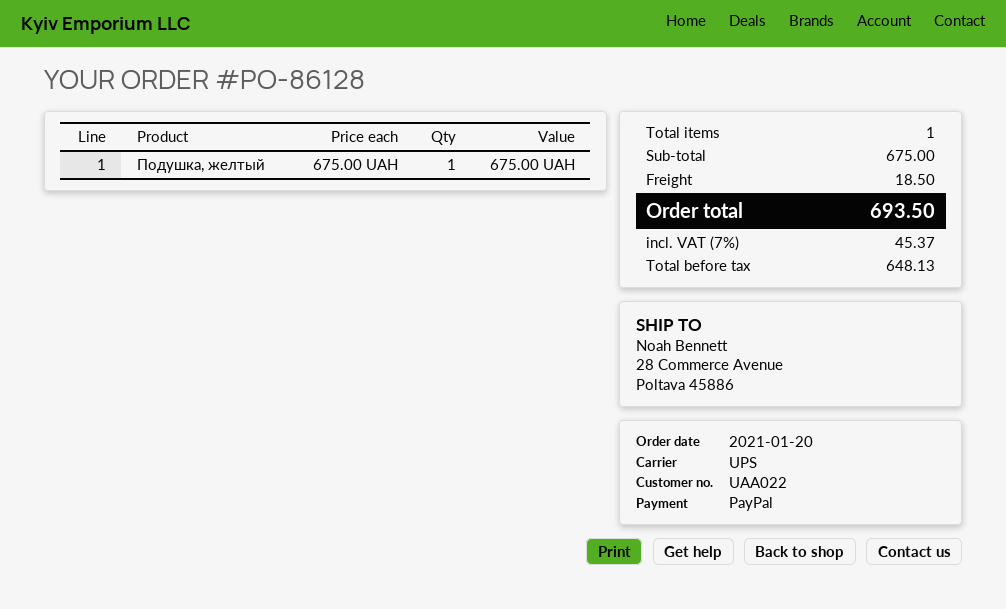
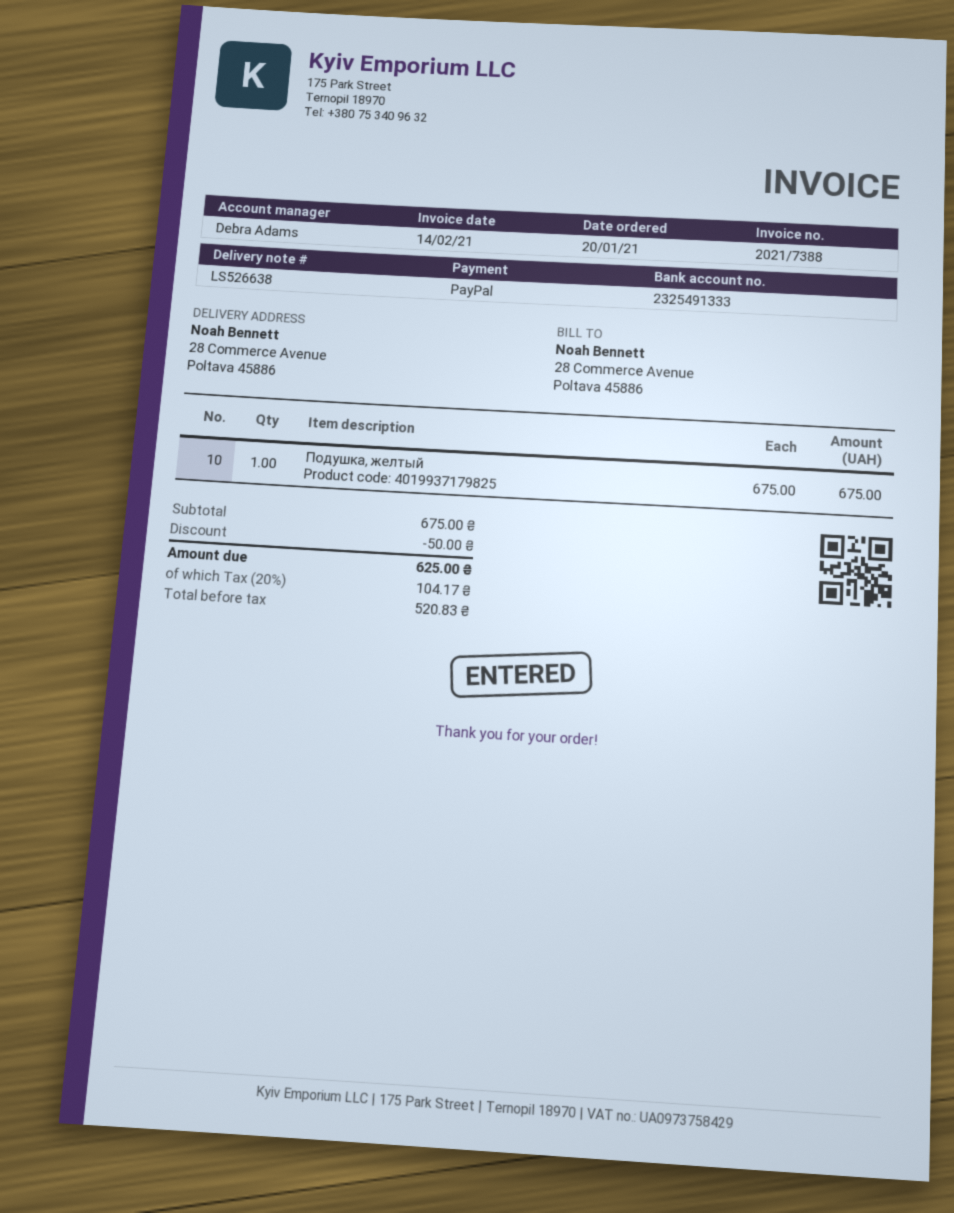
discount: none -> 50.00
shipping: 18.50 -> none
net: 648.13 -> 520.83
tax: 7% = 45.37 -> 20% = 104.17
total: 693.50 -> 625.00

